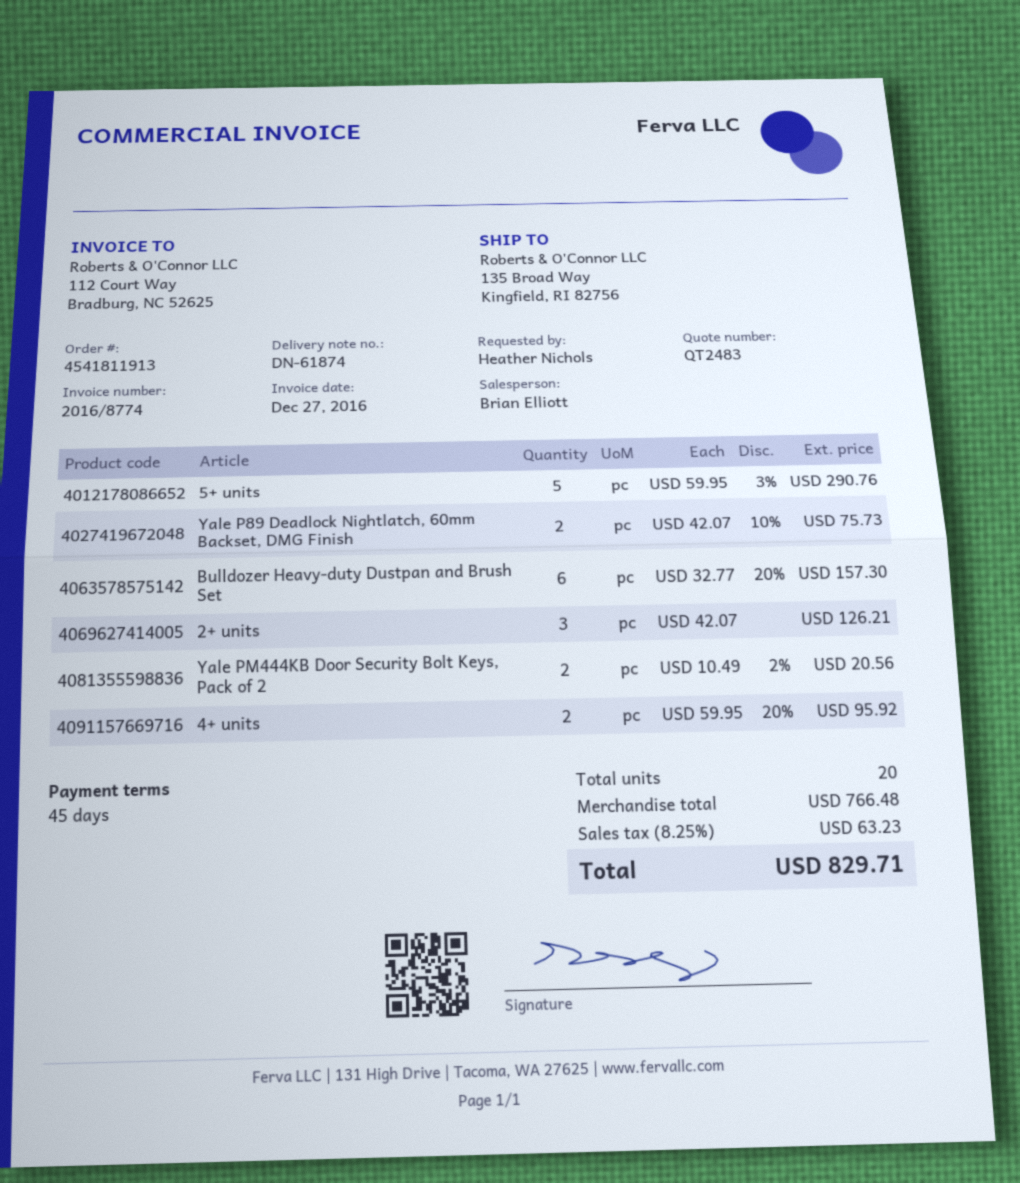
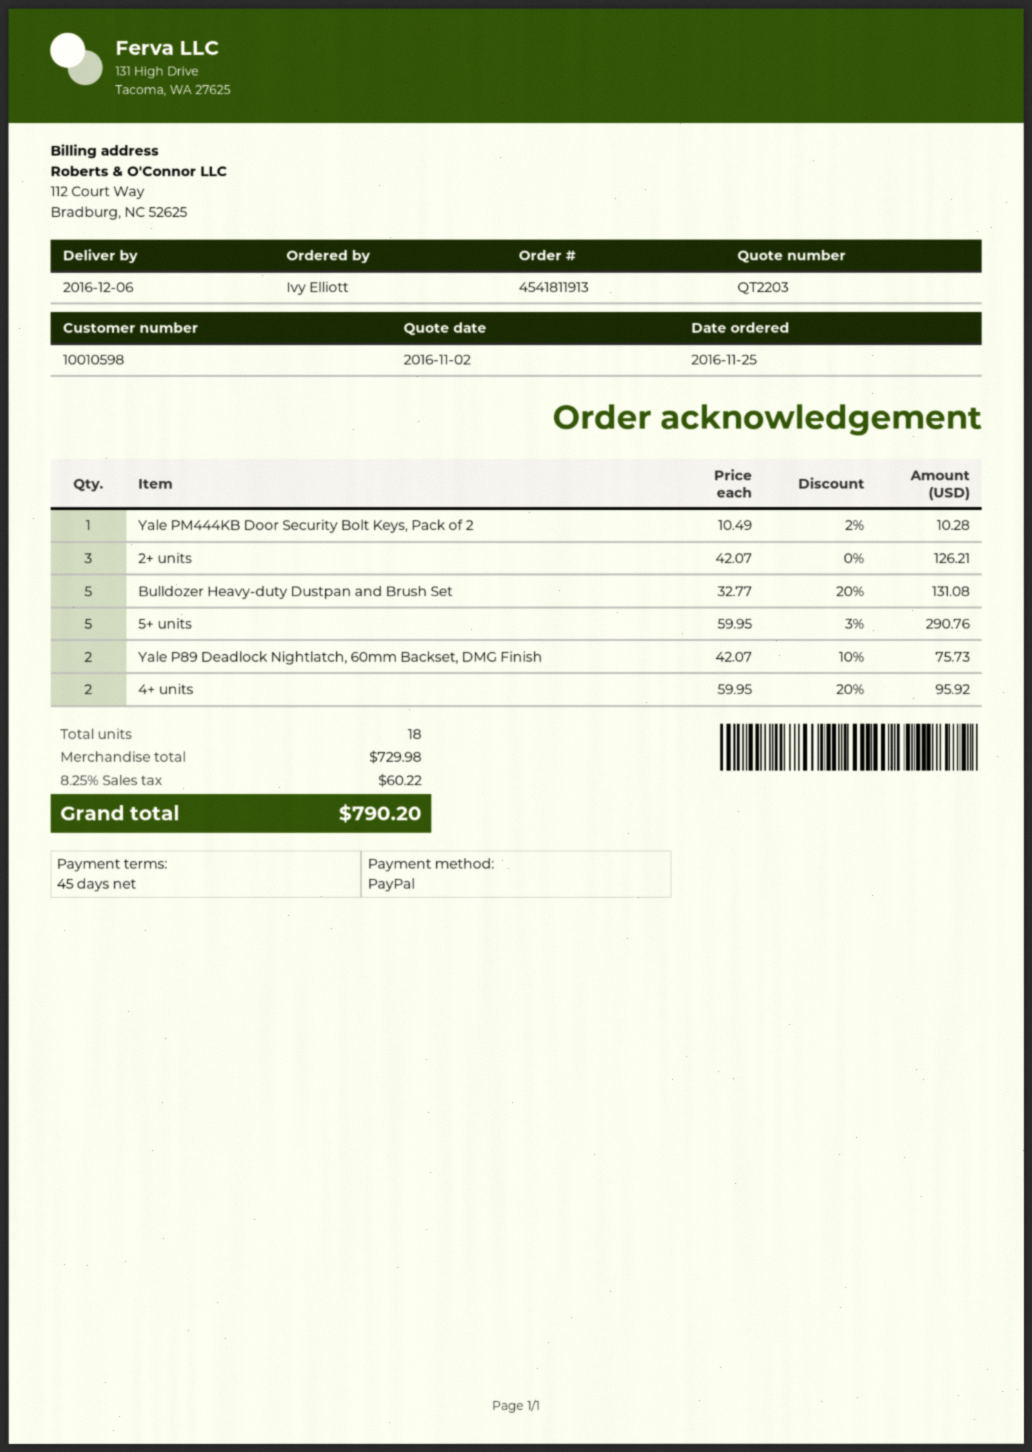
quote number: QT2483 -> QT2203
ordered by: Heather Nichols -> Ivy Elliott
Bulldozer Heavy-duty Dustpan and Brush Set: 6 x 32.77 - 20% = 157.30 -> 5 x 32.77 - 20% = 131.08
Yale PM444KB Door Security Bolt Keys, Pack of 2: 2 x 10.49 - 2% = 20.56 -> 1 x 10.49 - 2% = 10.28
total quantity: 20 -> 18
subtotal: 766.48 -> 729.98
tax: 8.25% = 63.23 -> 8.25% = 60.22
total: 829.71 -> 790.20

